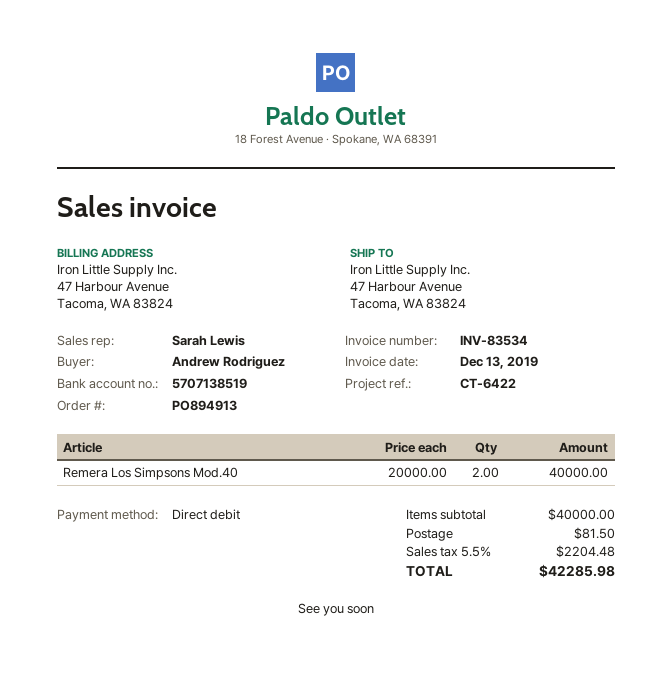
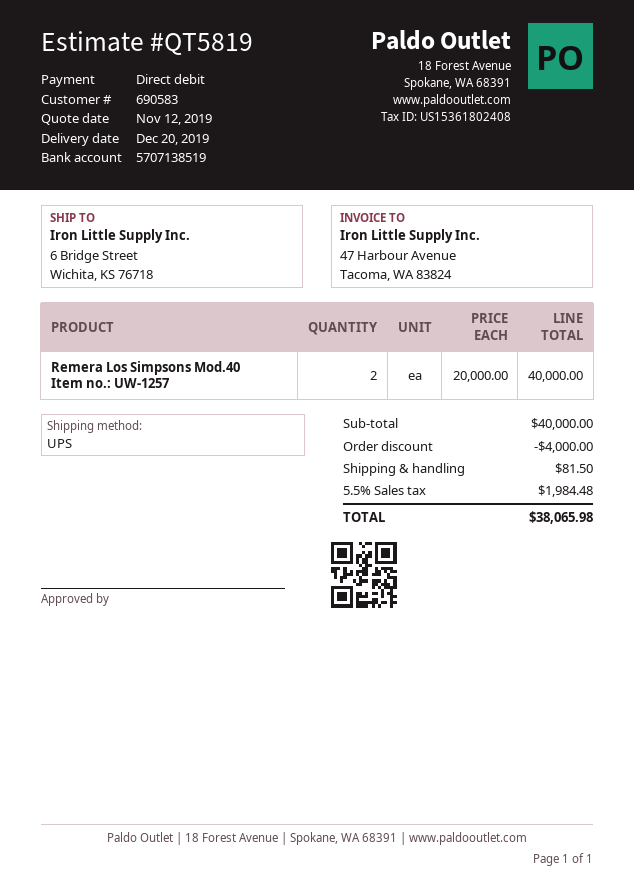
ship to: 47 Harbour Avenue, Tacoma, WA 83824 -> 6 Bridge Street, Wichita, KS 76718
discount: none -> 4000.00
tax: 5.5% = 2204.48 -> 5.5% = 1984.48
total: 42285.98 -> 38065.98

